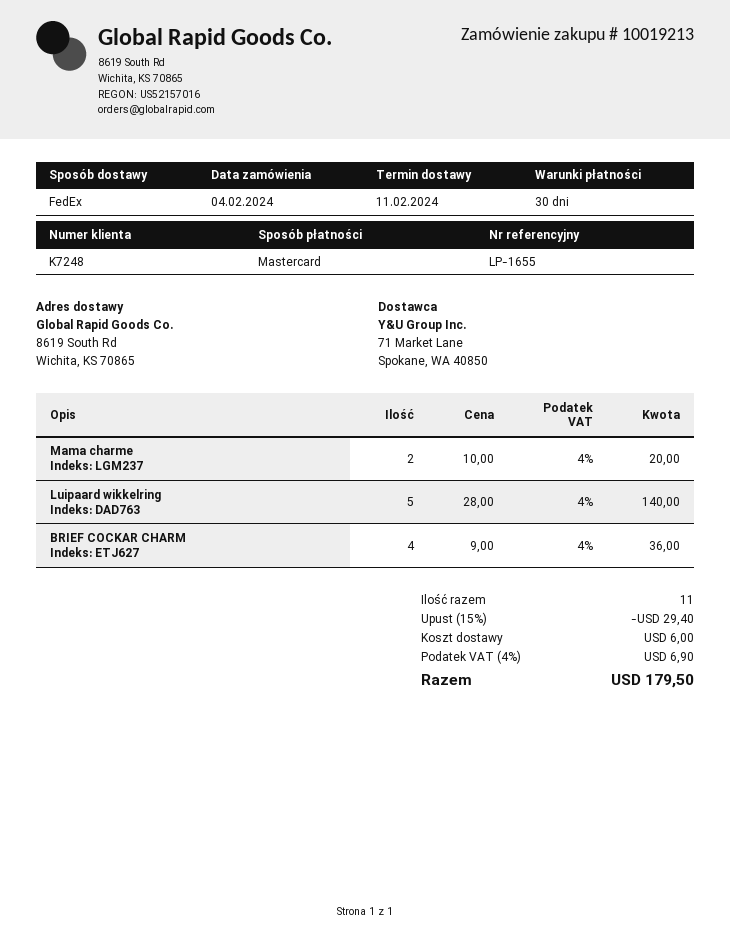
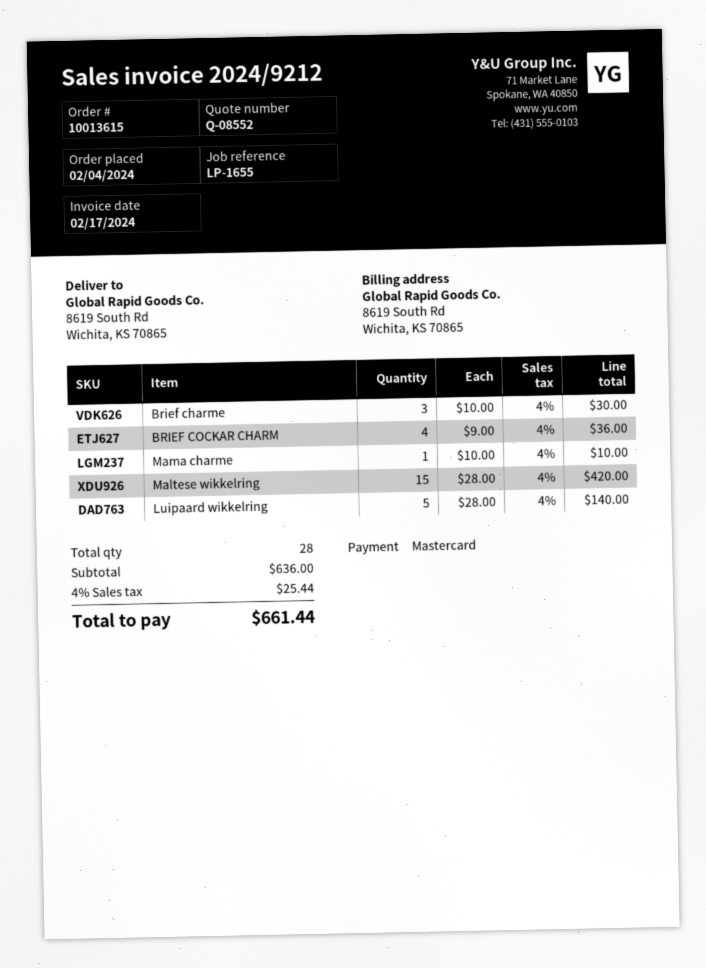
order number: 10019213 -> 10013615
Mama charme: 2 x 10.00 = 20.00 -> 1 x 10.00 = 10.00
Brief charme: none -> 3 x 10.00 = 30.00
Maltese wikkelring: none -> 15 x 28.00 = 420.00
total quantity: 11 -> 28
discount: 15% = 29.40 -> none
shipping: 6.00 -> none
tax: 4% = 6.90 -> 4% = 25.44
total: 179.50 -> 661.44

